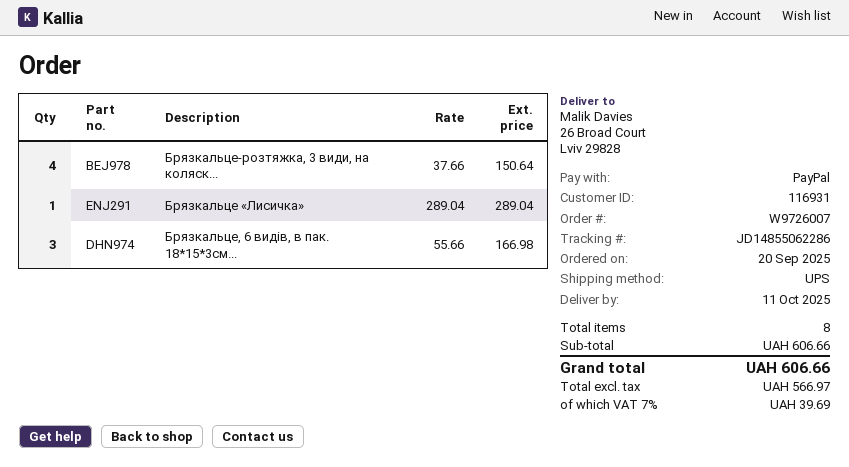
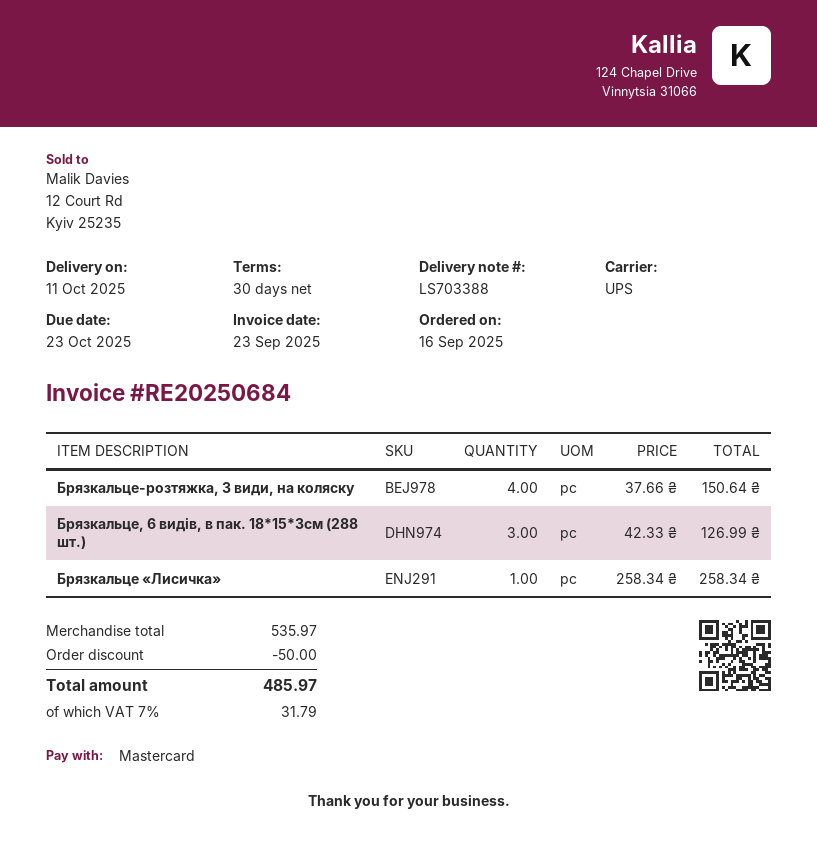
order date: 2025-09-20 -> 2025-09-16
payment method: PayPal -> Mastercard
Брязкальце «Лисичка»: 1 x 289.04 = 289.04 -> 1 x 258.34 = 258.34
Брязкальце, 6 видів, в пак. 18*15*3см...: 3 x 55.66 = 166.98 -> 3 x 42.33 = 126.99
subtotal: 606.66 -> 535.97
discount: none -> 50.00
tax: 7% = 39.69 -> 7% = 31.79
total: 606.66 -> 485.97

